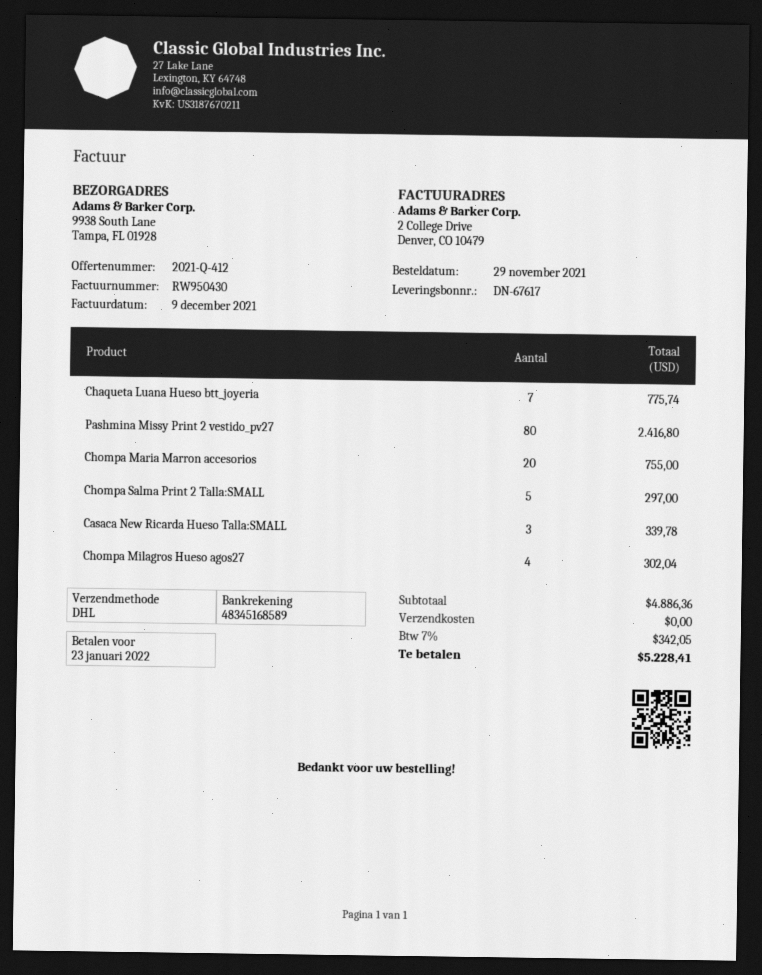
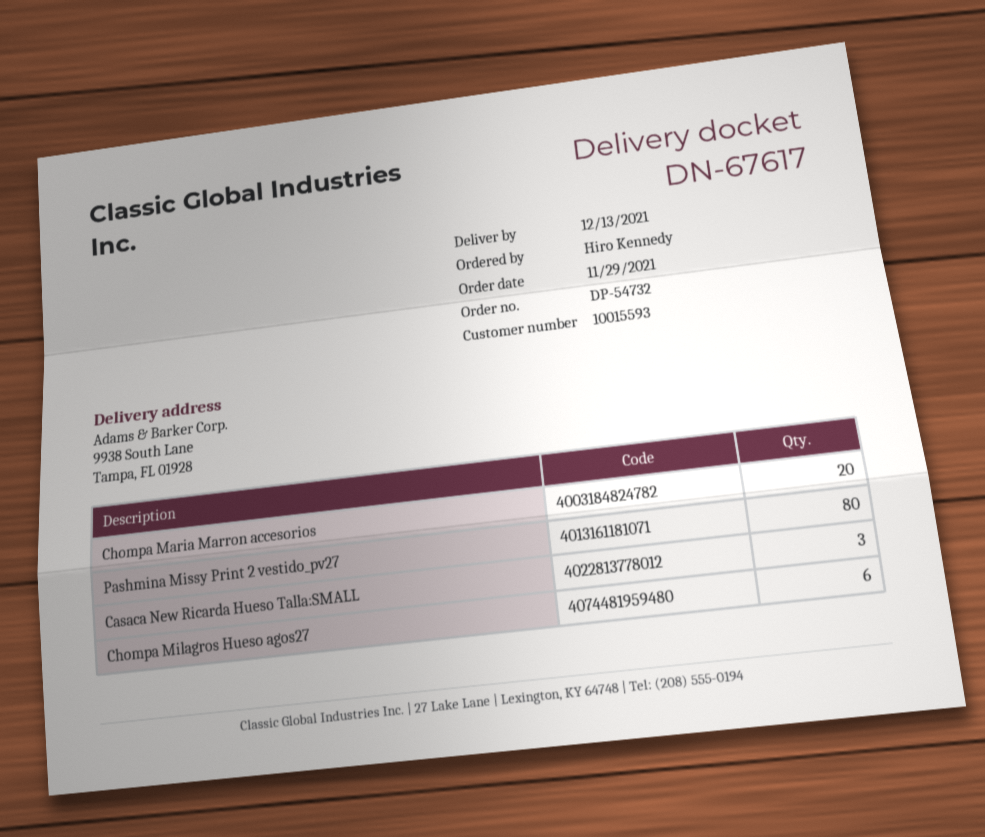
Chaqueta Luana Hueso btt_joyeria: 7 -> none
Chompa Salma Print 2 Talla:SMALL: 5 -> none
Chompa Milagros Hueso agos27: 4 -> 6

